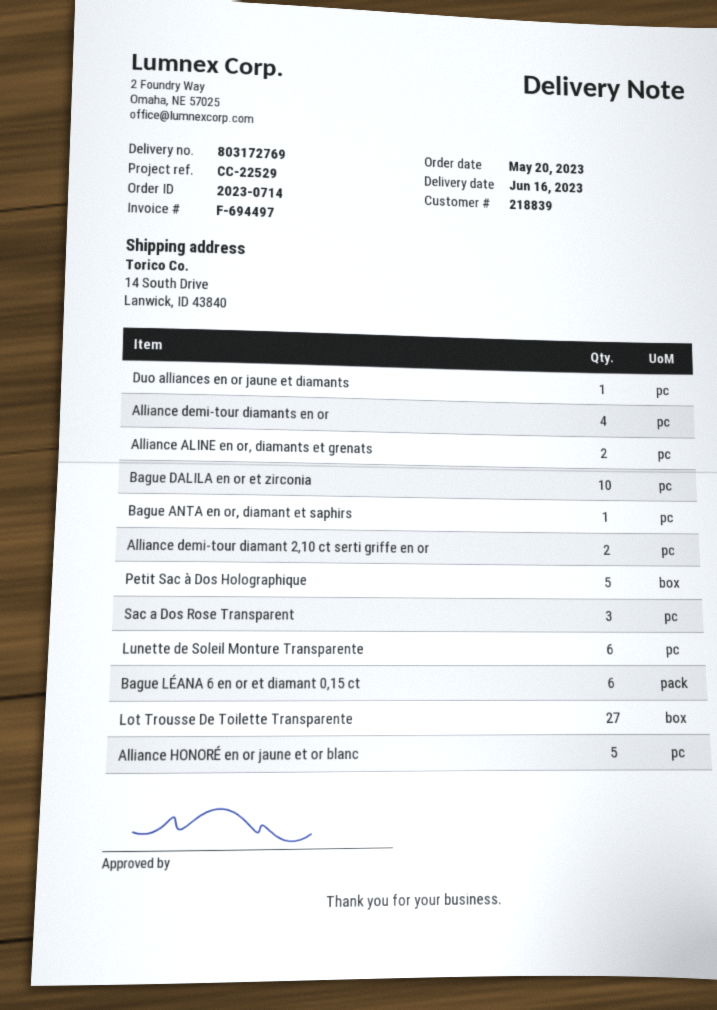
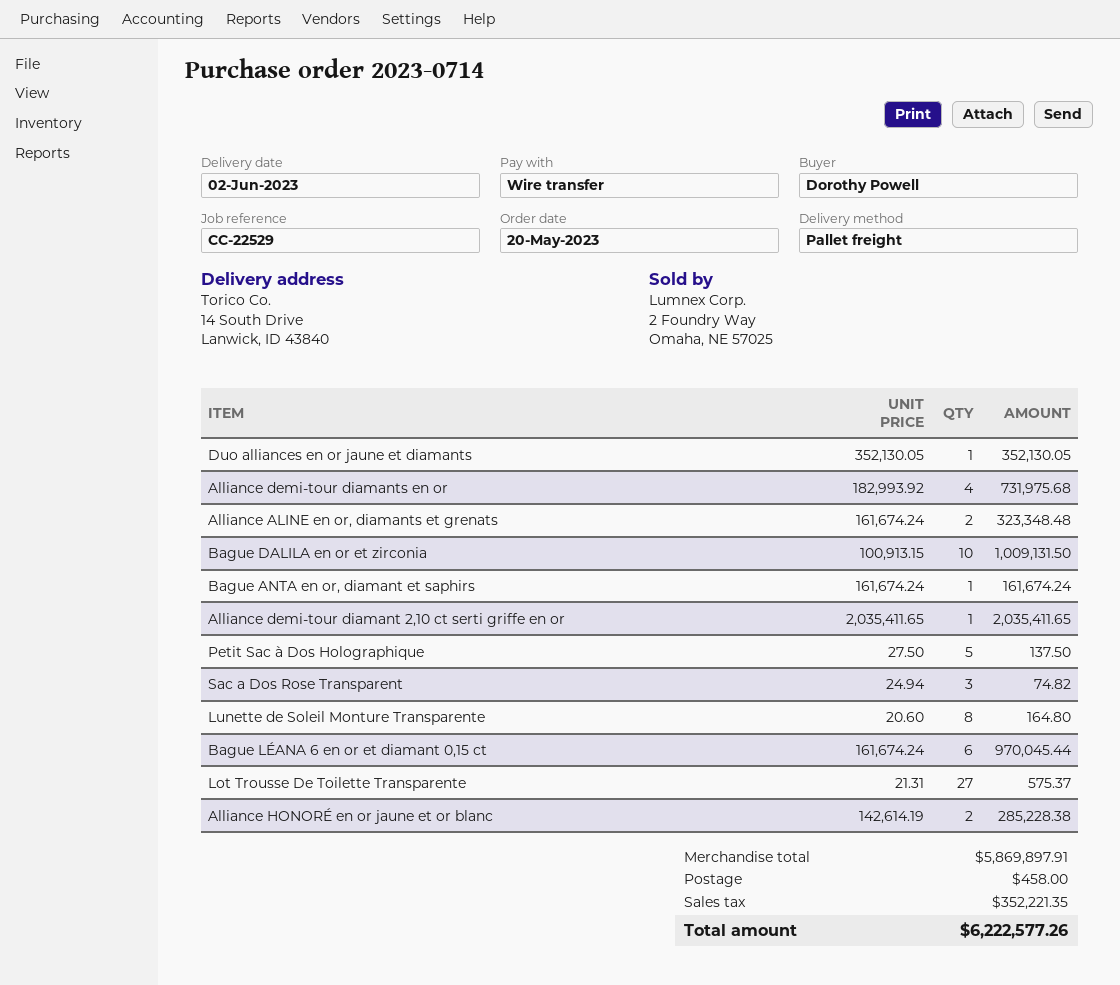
delivery date: 2023-06-16 -> 2023-06-02
Alliance demi-tour diamant 2,10 ct serti griffe en or: 2 -> 1
Lunette de Soleil Monture Transparente: 6 -> 8
Alliance HONORÉ en or jaune et or blanc: 5 -> 2

